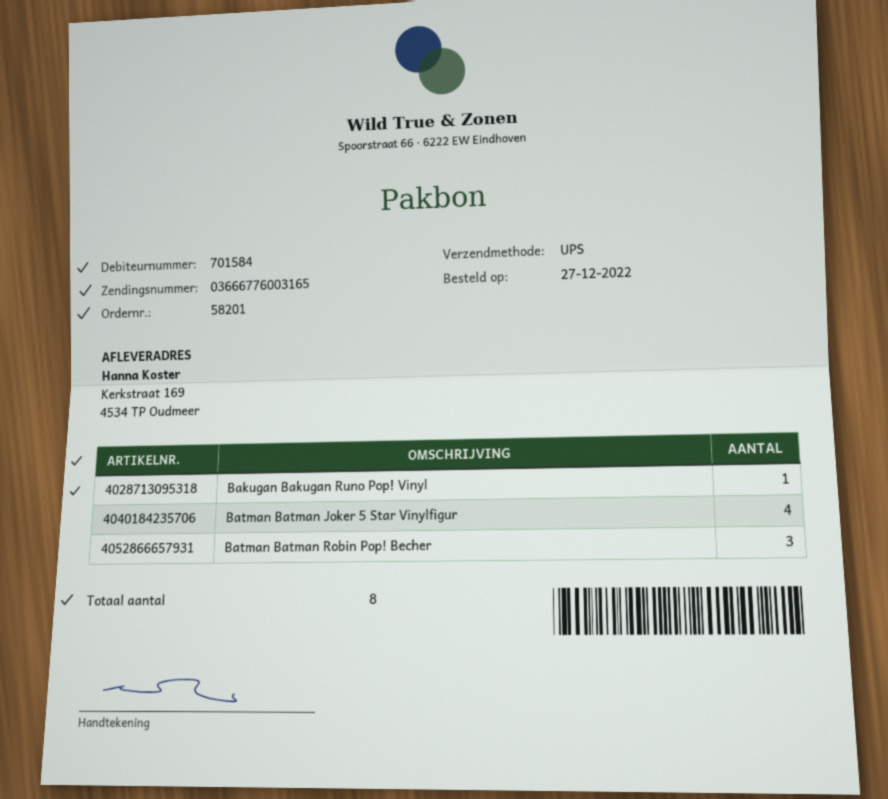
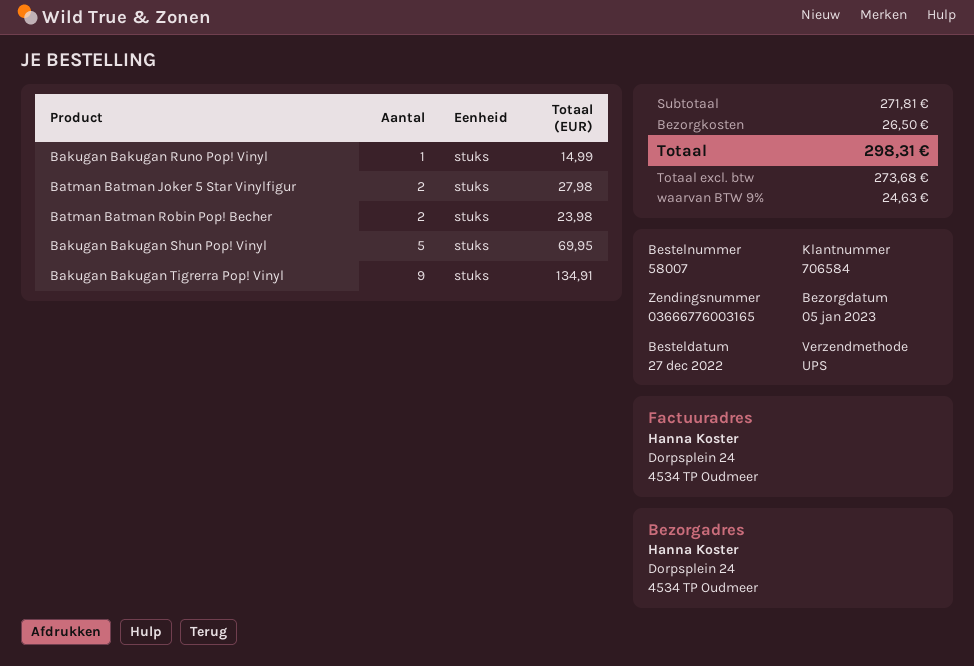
order number: 58201 -> 58007
customer number: 701584 -> 706584
ship to: Kerkstraat 169, 4534 TP Oudmeer -> Dorpsplein 24, 4534 TP Oudmeer
Batman Batman Joker 5 Star Vinylfigur: 4 -> 2
Batman Batman Robin Pop! Becher: 3 -> 2
Bakugan Bakugan Shun Pop! Vinyl: none -> 5
Bakugan Bakugan Tigrerra Pop! Vinyl: none -> 9

